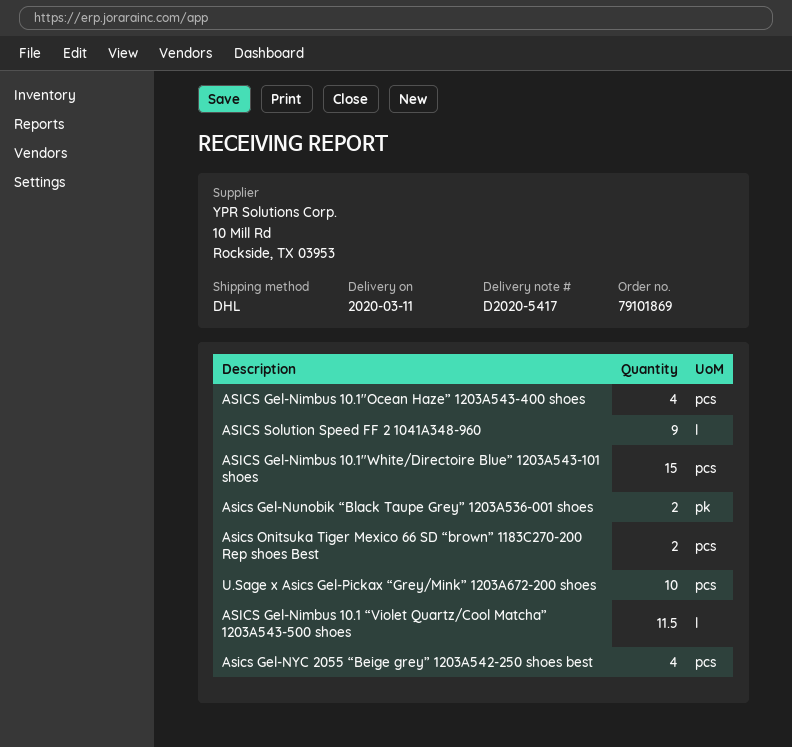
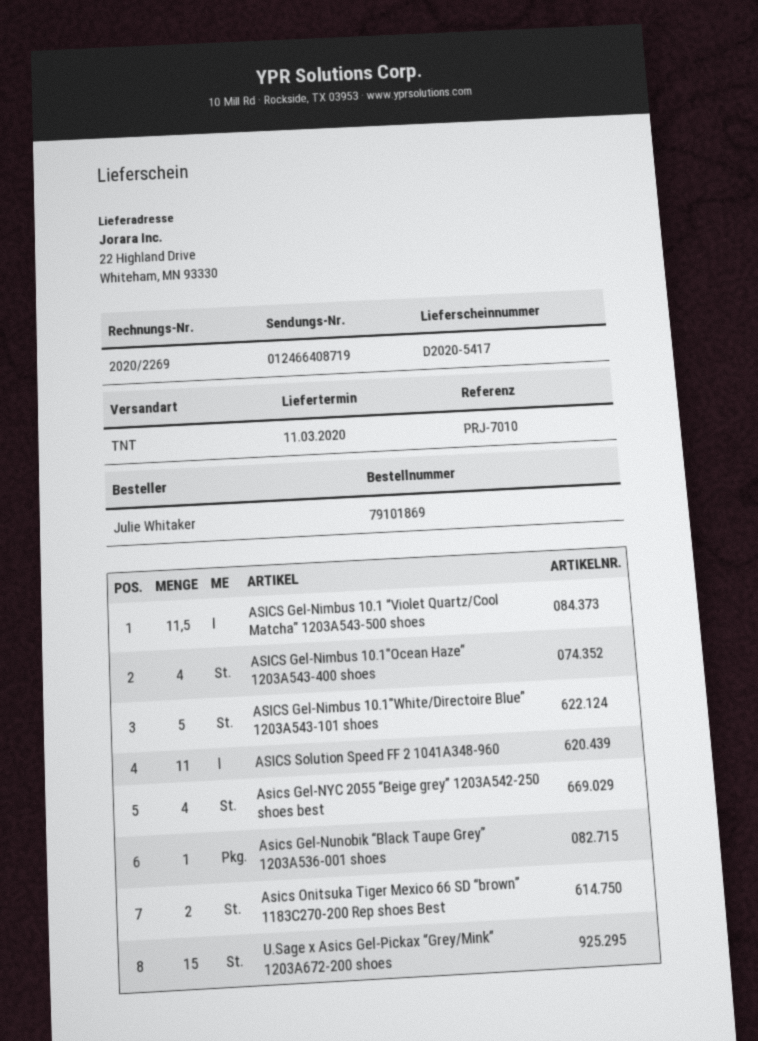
shipping method: DHL -> TNT
ASICS Solution Speed FF 2 1041A348-960: 9 -> 11
ASICS Gel-Nimbus 10.1″White/Directoire Blue” 1203A543-101 shoes: 15 -> 5
Asics Gel-Nunobik “Black Taupe Grey” 1203A536-001 shoes: 2 -> 1
U.Sage x Asics Gel-Pickax “Grey/Mink” 1203A672-200 shoes: 10 -> 15

